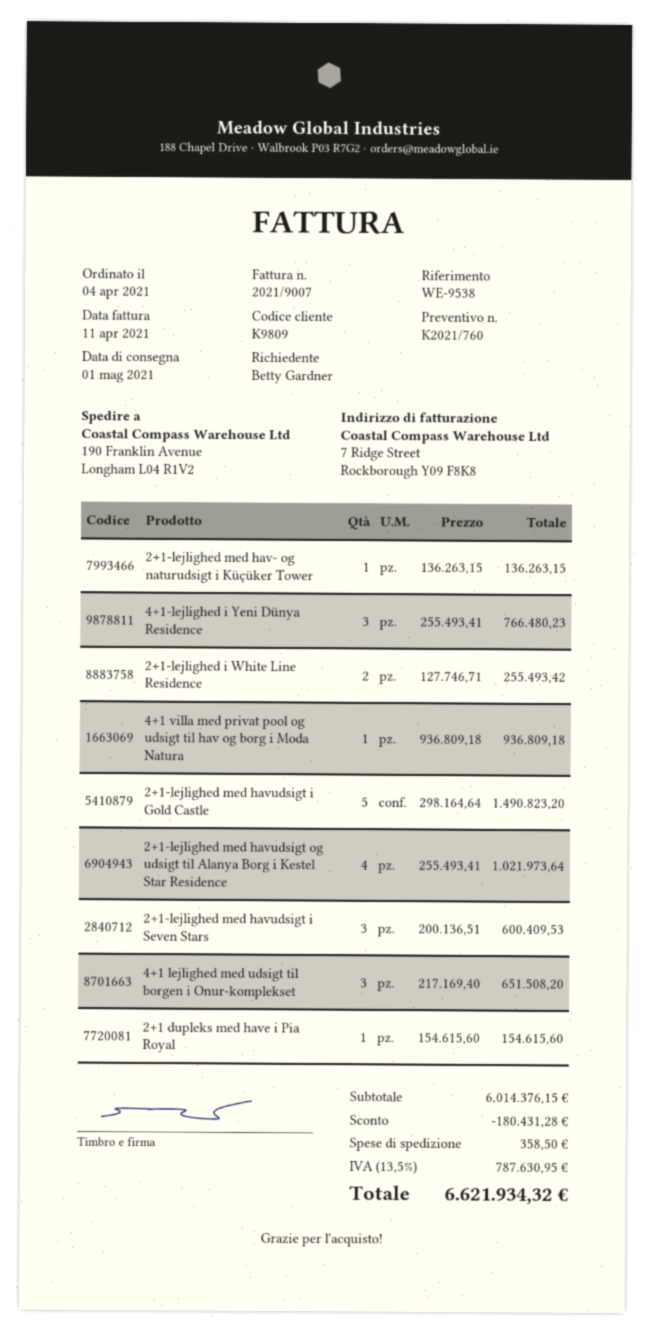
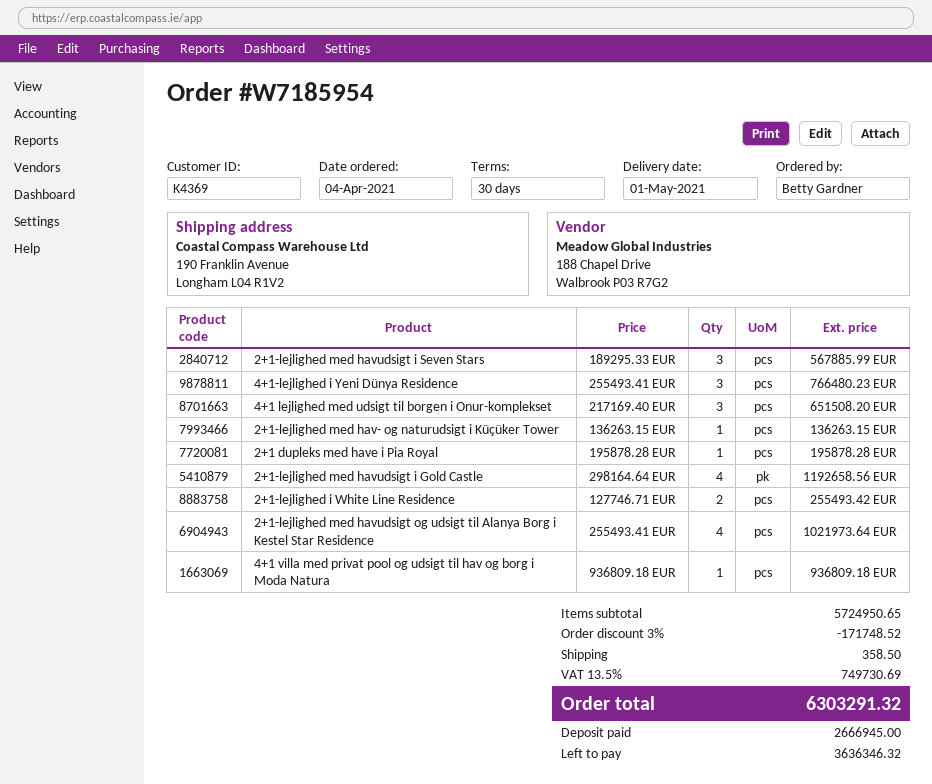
customer number: K9809 -> K4369
2+1-lejlighed med havudsigt i Gold Castle: 5 x 298164.64 = 1490823.20 -> 4 x 298164.64 = 1192658.56
2+1-lejlighed med havudsigt i Seven Stars: 3 x 200136.51 = 600409.53 -> 3 x 189295.33 = 567885.99
2+1 dupleks med have i Pia Royal: 1 x 154615.60 = 154615.60 -> 1 x 195878.28 = 195878.28
subtotal: 6014376.15 -> 5724950.65
discount: 180431.28 -> 171748.52
tax: 13.5% = 787630.95 -> 13.5% = 749730.69
total: 6621934.32 -> 6303291.32

